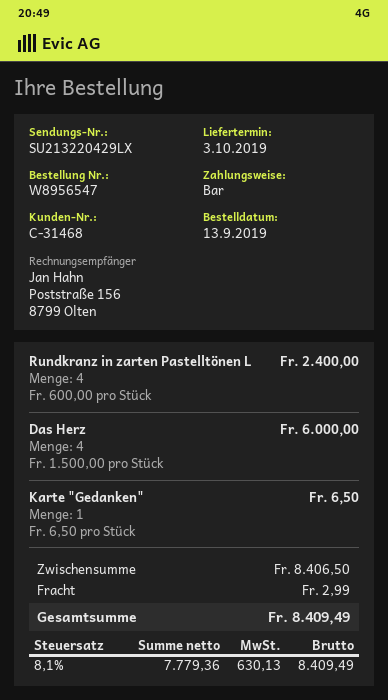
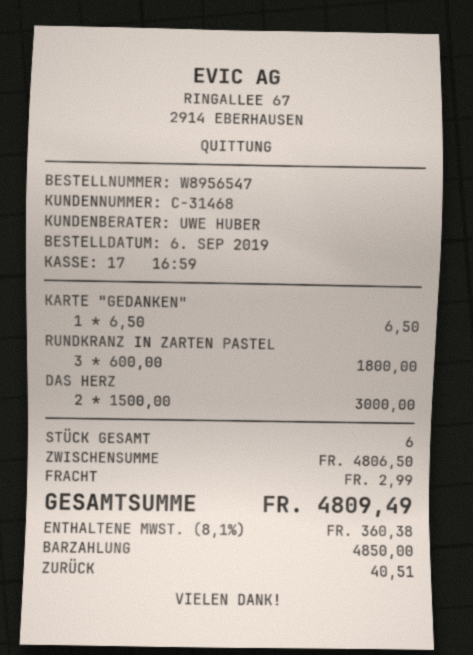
order date: 2019-09-13 -> 2019-09-06
Rundkranz in zarten Pastelltönen L: 4 x 600.00 = 2400.00 -> 3 x 600.00 = 1800.00
Das Herz: 4 x 1500.00 = 6000.00 -> 2 x 1500.00 = 3000.00
subtotal: 8406.50 -> 4806.50
tax: 8.1% = 630.13 -> 8.1% = 360.38
total: 8409.49 -> 4809.49

